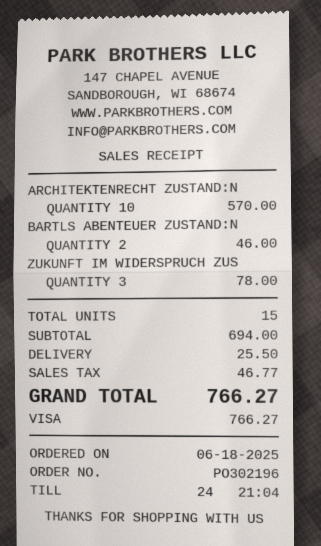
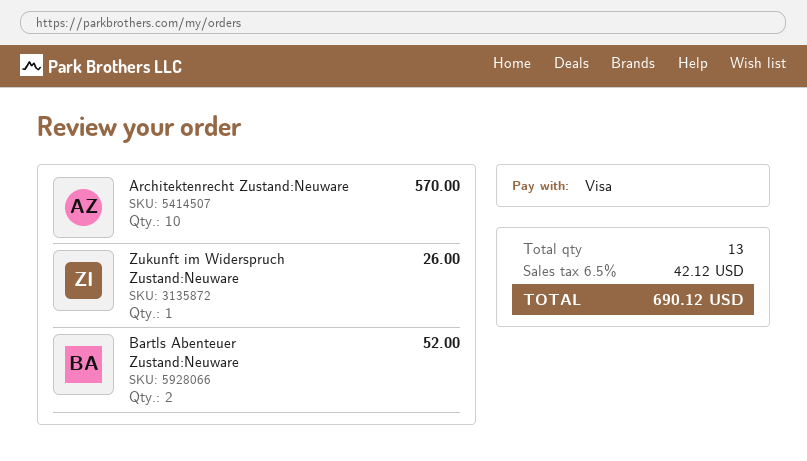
BARTLS ABENTEUER ZUSTAND:N: 2 for 46.00 -> 2 for 52.00
ZUKUNFT IM WIDERSPRUCH ZUS: 3 for 78.00 -> 1 for 26.00
total quantity: 15 -> 13
shipping: 25.50 -> none
tax: 46.77 -> 42.12
total: 766.27 -> 690.12

